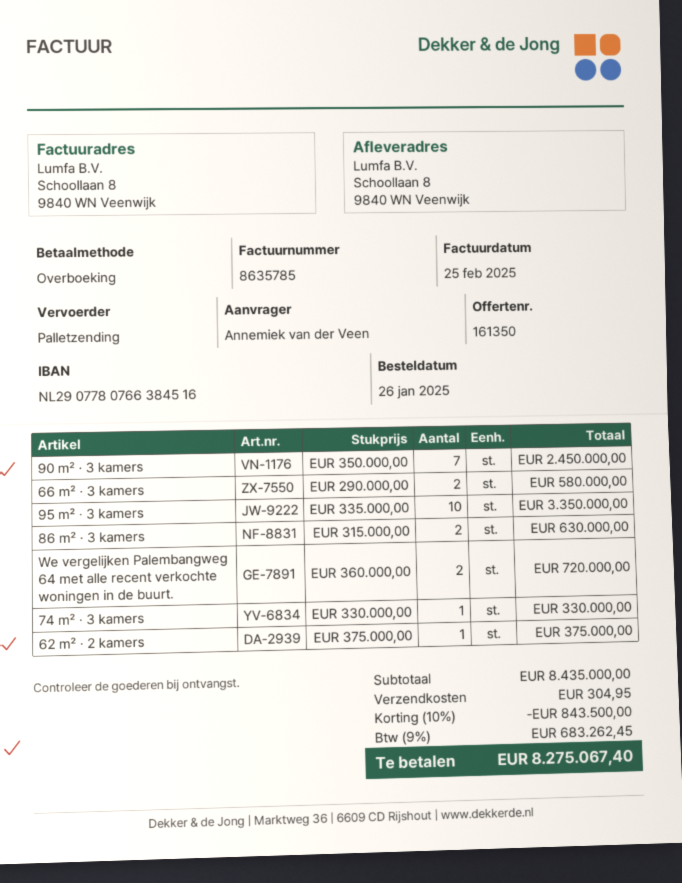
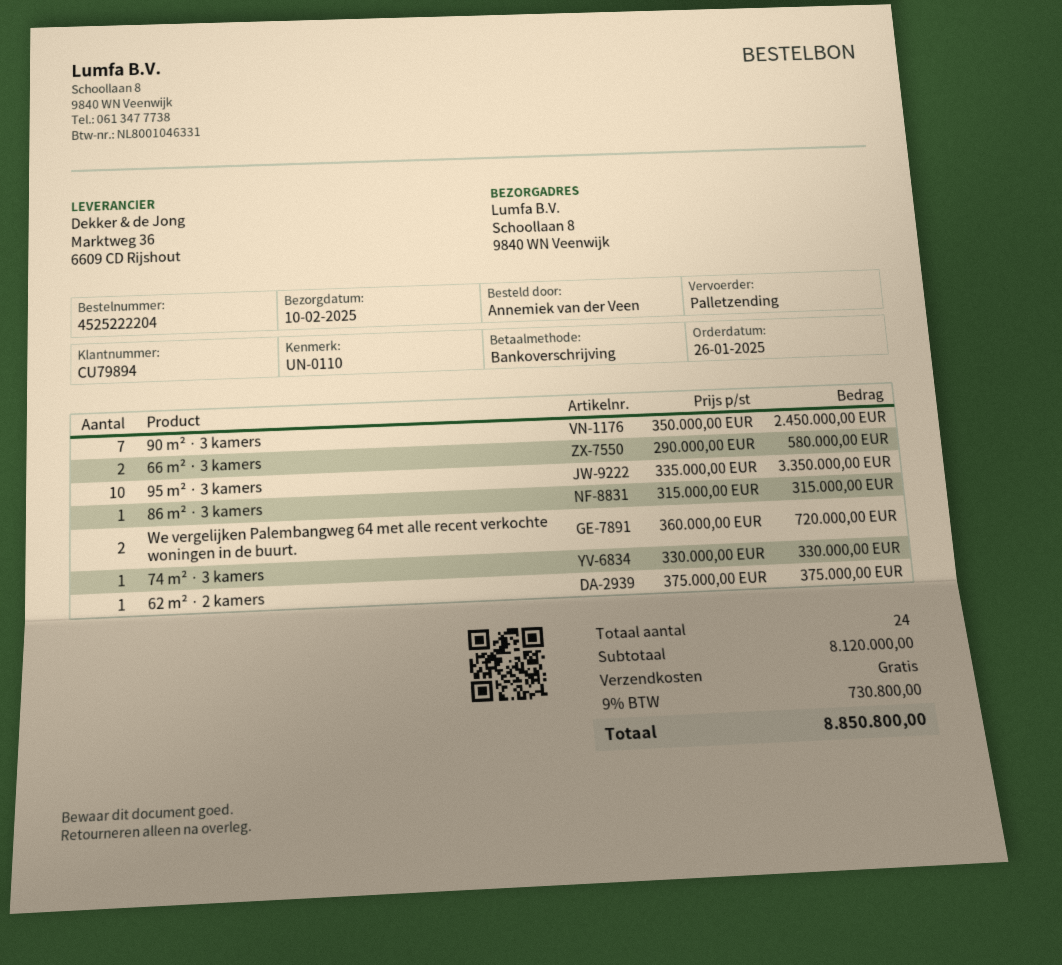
86 m² · 3 kamers: 2 x 315000.00 = 630000.00 -> 1 x 315000.00 = 315000.00
subtotal: 8435000.00 -> 8120000.00
discount: 10% = 843500.00 -> none
shipping: 304.95 -> 0.00
tax: 9% = 683262.45 -> 9% = 730800.00
total: 8275067.40 -> 8850800.00

